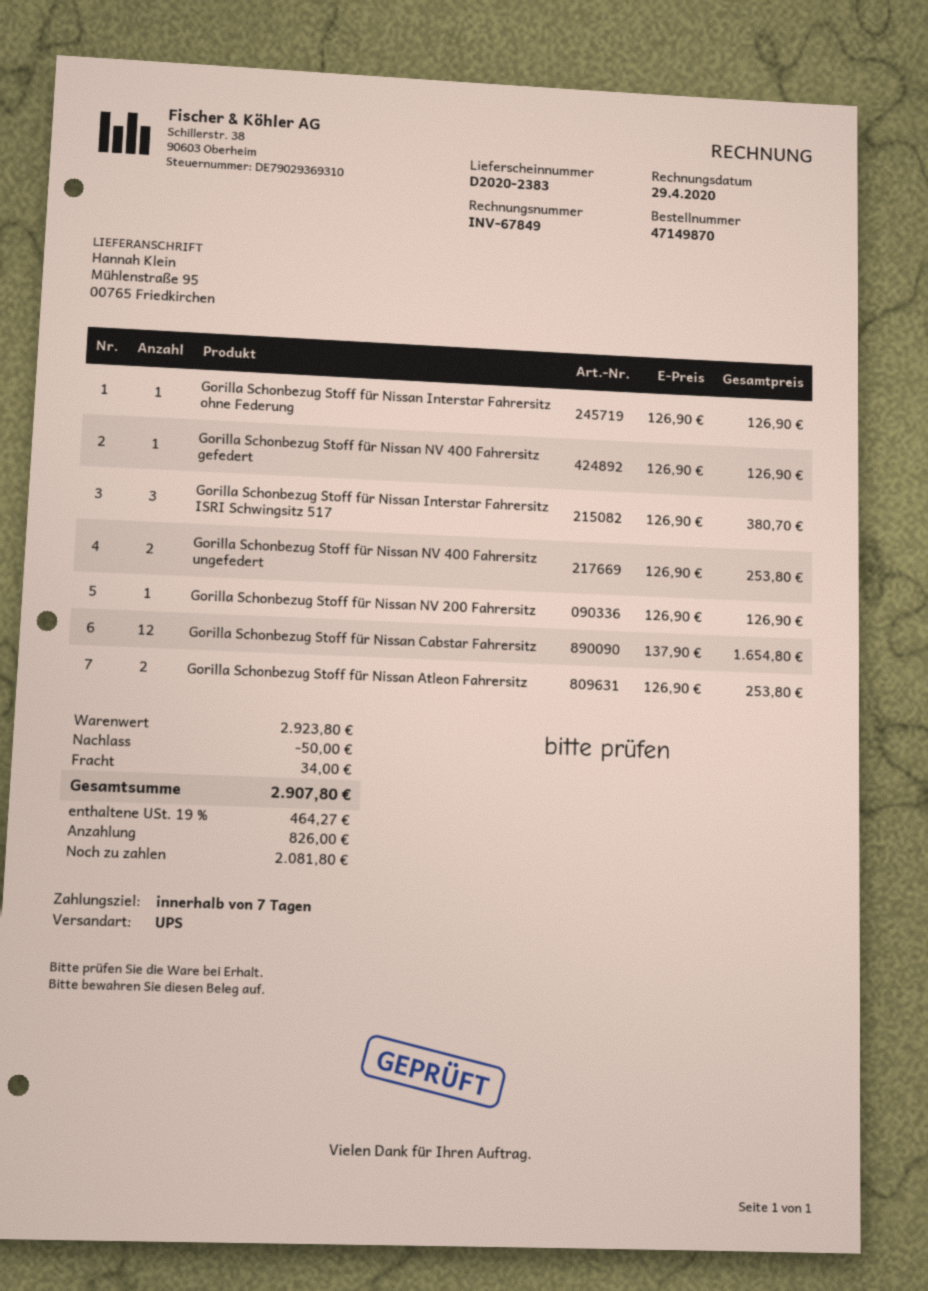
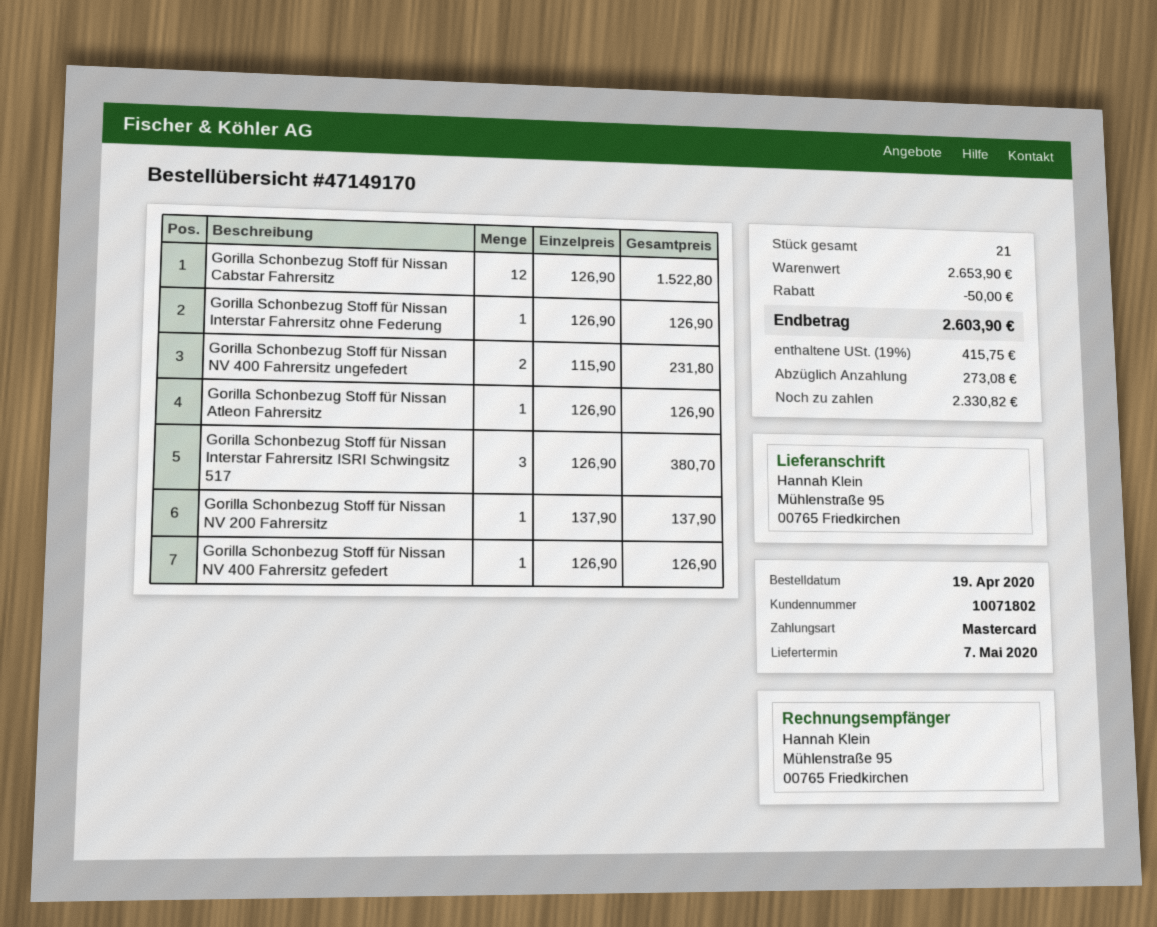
order number: 47149870 -> 47149170
Gorilla Schonbezug Stoff für Nissan NV 400 Fahrersitz ungefedert: 2 x 126.90 = 253.80 -> 2 x 115.90 = 231.80
Gorilla Schonbezug Stoff für Nissan NV 200 Fahrersitz: 1 x 126.90 = 126.90 -> 1 x 137.90 = 137.90
Gorilla Schonbezug Stoff für Nissan Cabstar Fahrersitz: 12 x 137.90 = 1654.80 -> 12 x 126.90 = 1522.80
Gorilla Schonbezug Stoff für Nissan Atleon Fahrersitz: 2 x 126.90 = 253.80 -> 1 x 126.90 = 126.90
subtotal: 2923.80 -> 2653.90
shipping: 34.00 -> none
tax: 19% = 464.27 -> 19% = 415.75
total: 2907.80 -> 2603.90
deposit: 826.00 -> 273.08
balance: 2081.80 -> 2330.82

